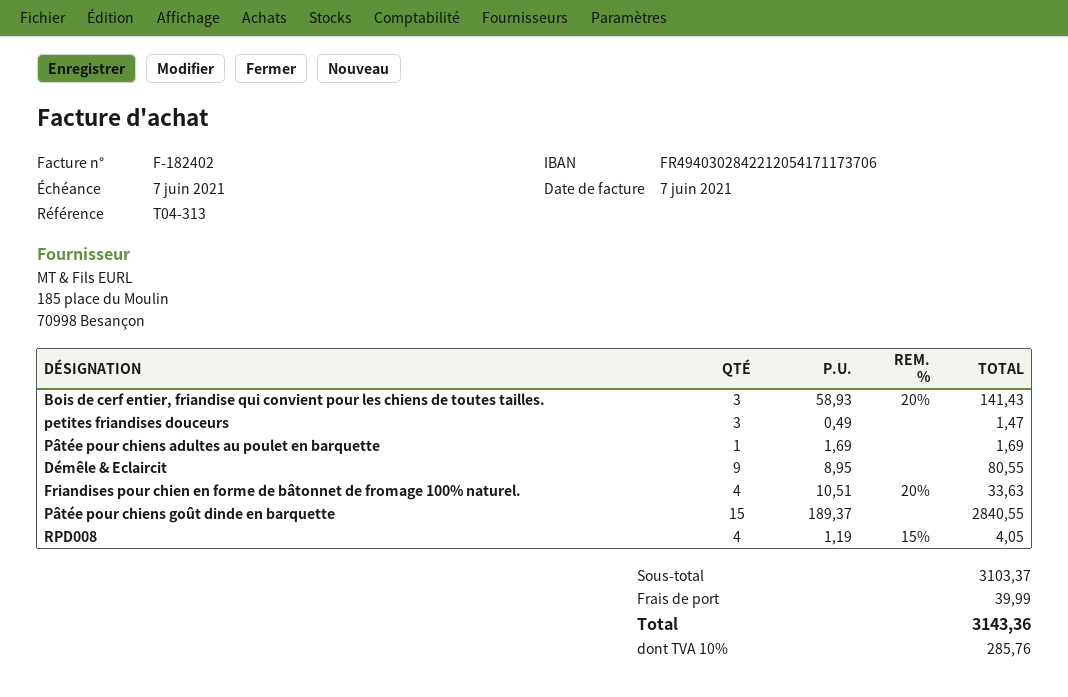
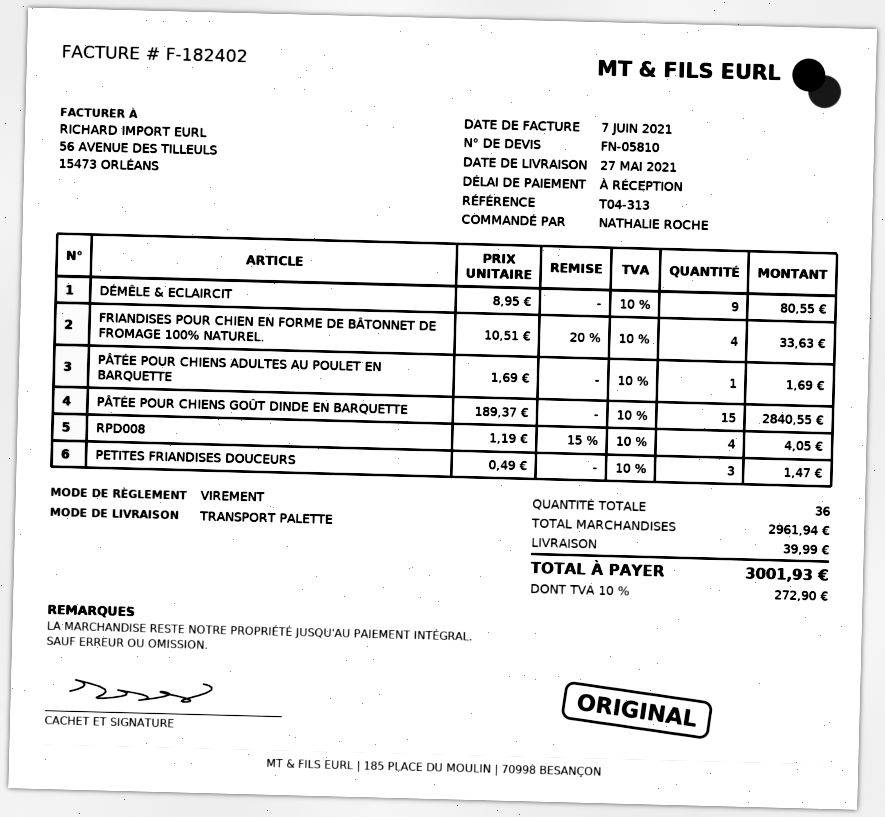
Bois de cerf entier, friandise qui convient pour les chiens de toutes tailles.: 3 x 58.93 - 20% = 141.43 -> none
subtotal: 3103.37 -> 2961.94
tax: 10% = 285.76 -> 10% = 272.90
total: 3143.36 -> 3001.93

